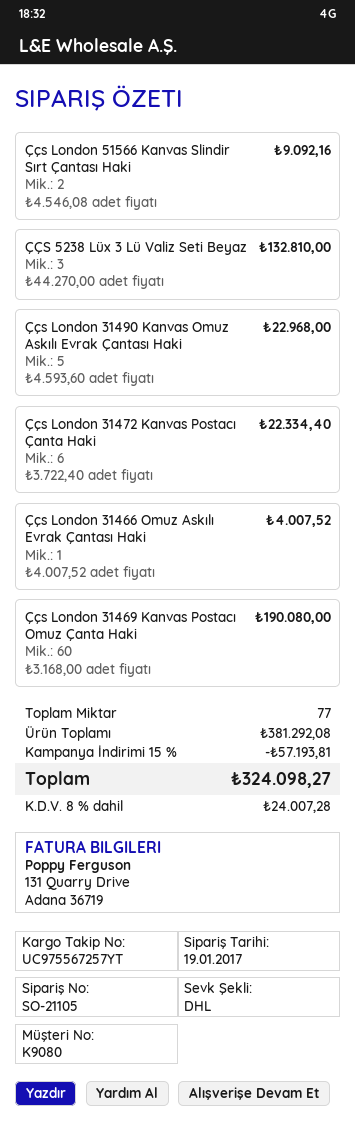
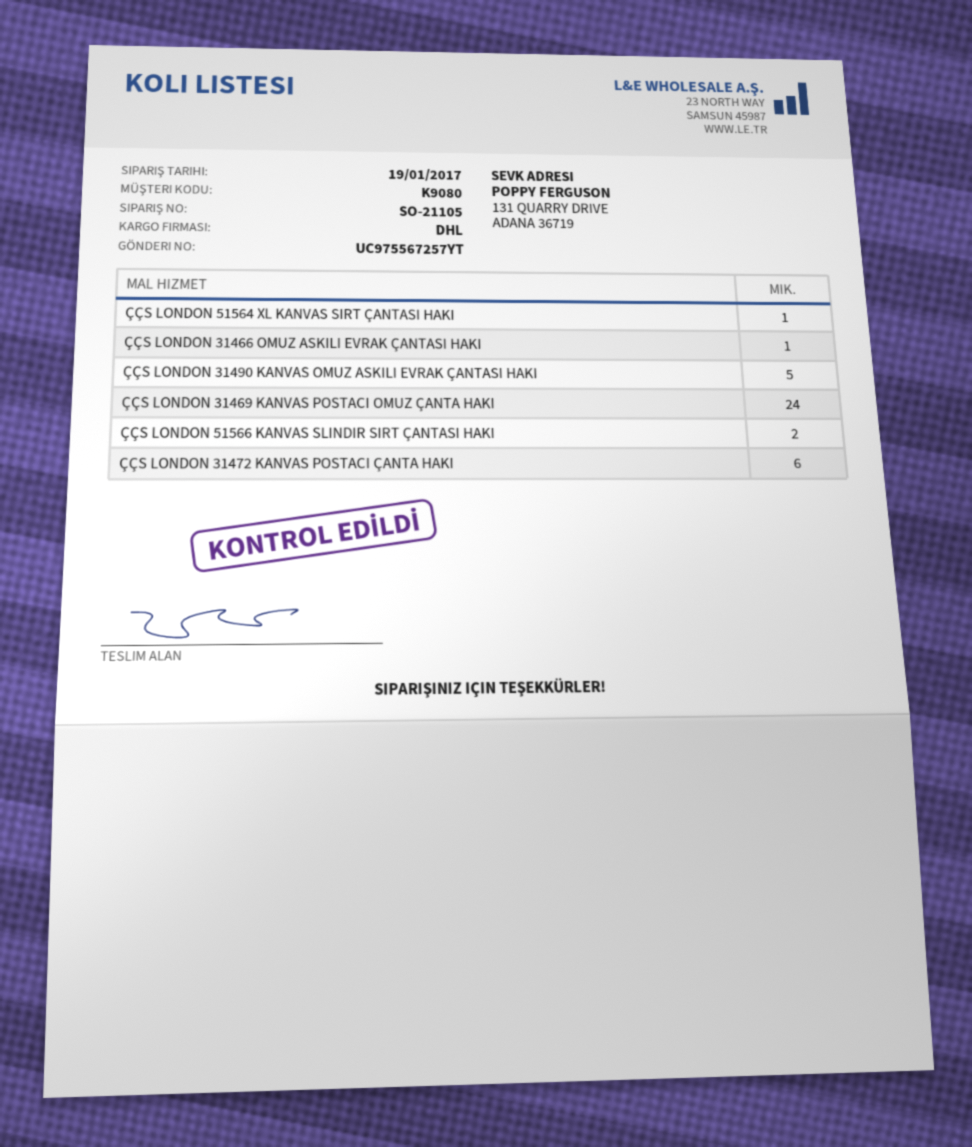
ÇÇS 5238 Lüx 3 Lü Valiz Seti Beyaz: 3 -> none
Ççs London 31469 Kanvas Postacı Omuz Çanta Haki: 60 -> 24
ÇÇS LONDON 51564 XL KANVAS SIRT ÇANTASI HAKI: none -> 1

